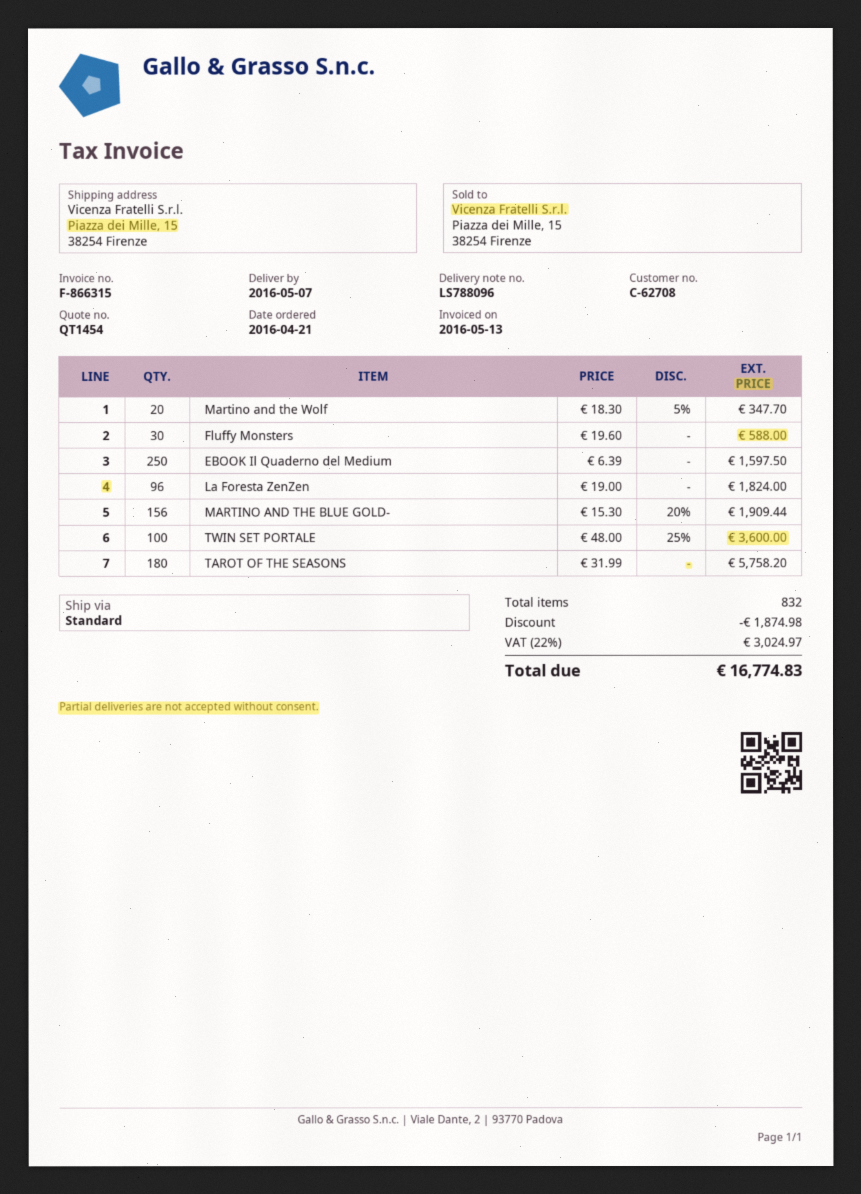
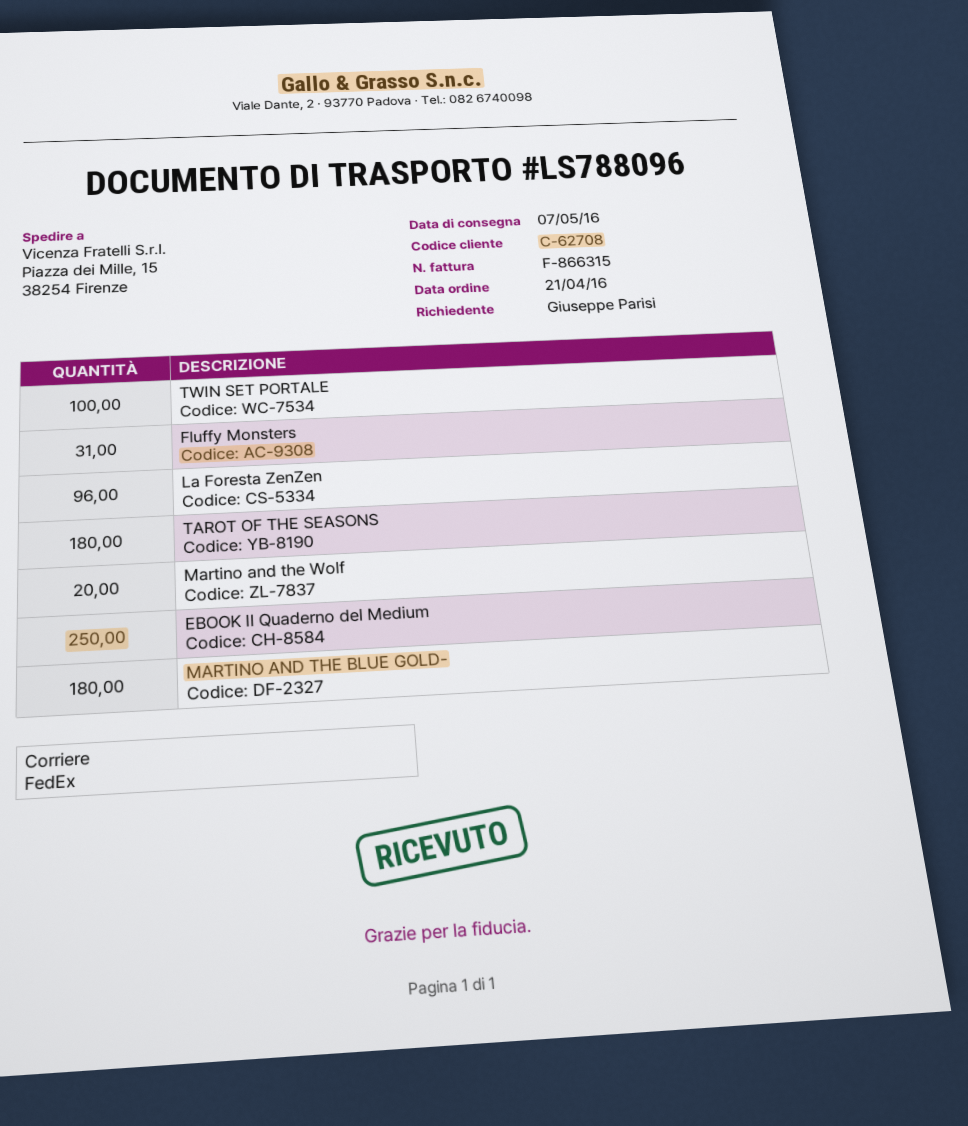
shipping method: standard -> FedEx
Fluffy Monsters: 30 -> 31
MARTINO AND THE BLUE GOLD-: 156 -> 180

